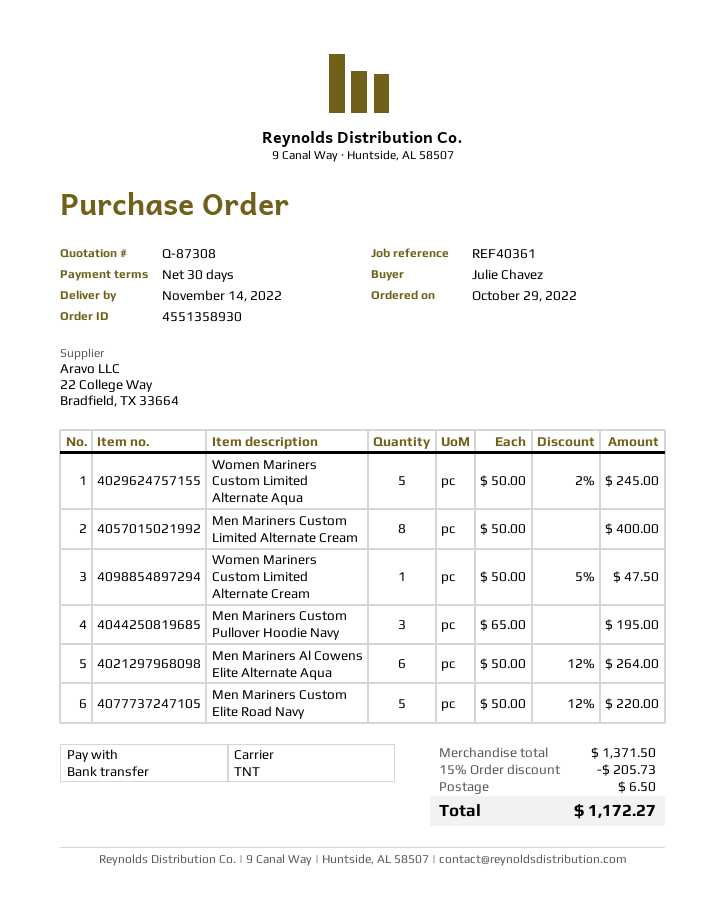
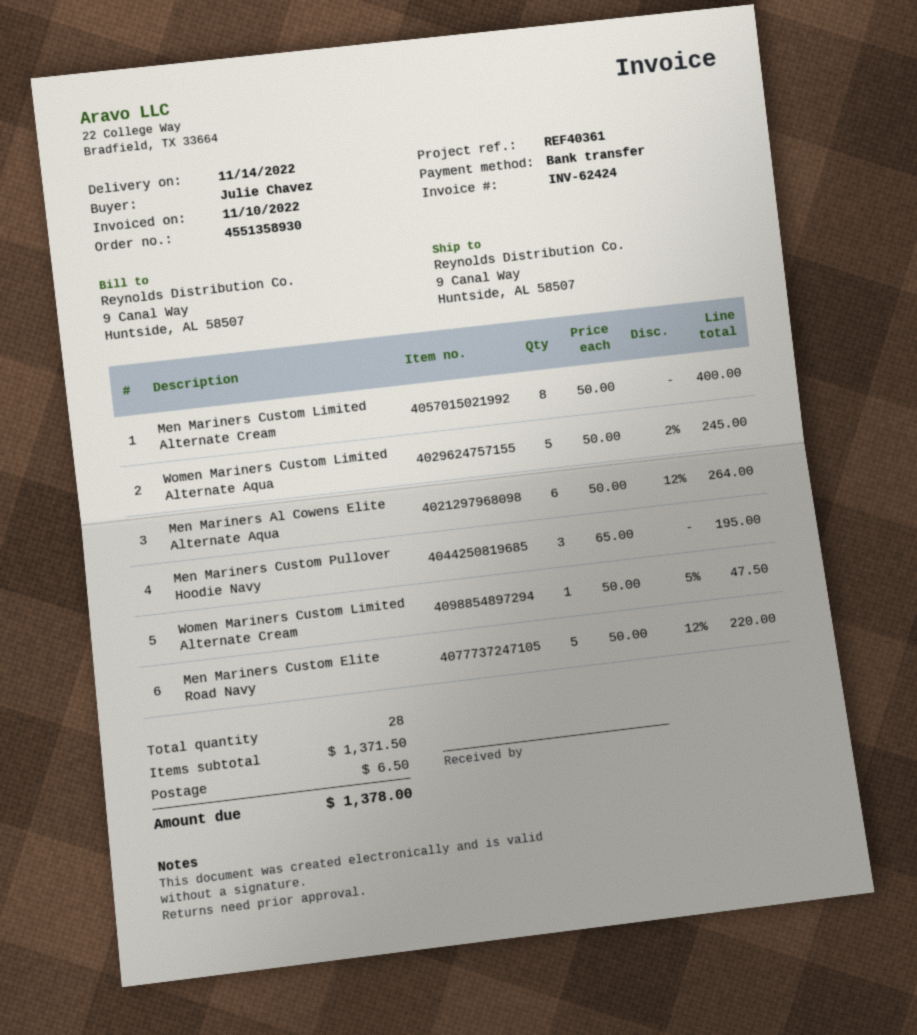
discount: 15% = 205.73 -> none
total: 1172.27 -> 1378.00

